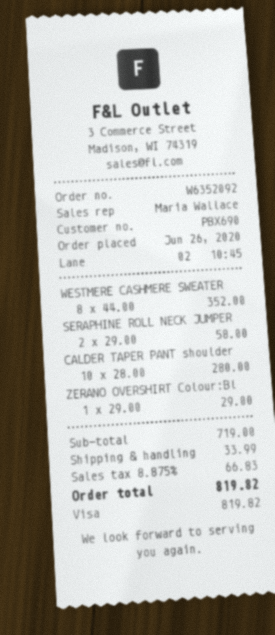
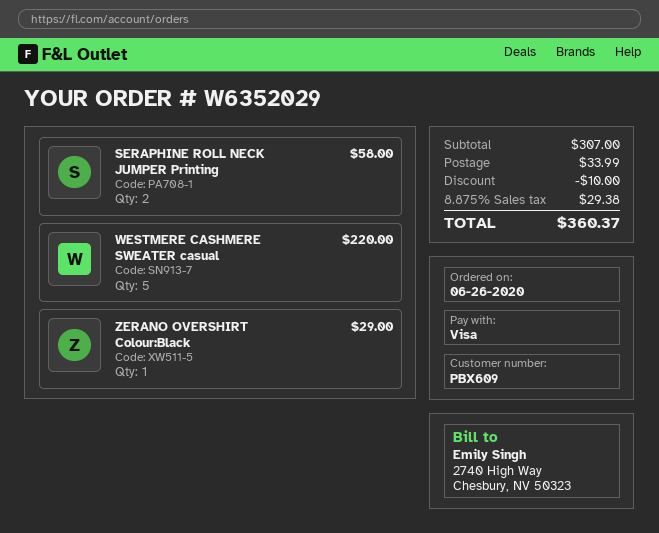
order number: W6352092 -> W6352029
customer number: PBX690 -> PBX609
WESTMERE CASHMERE SWEATER: 8 for 352.00 -> 5 for 220.00
CALDER TAPER PANT shoulder: 10 for 280.00 -> none
subtotal: 719.00 -> 307.00
discount: none -> 10.00
tax: 8.875% = 66.83 -> 8.875% = 29.38
total: 819.82 -> 360.37

